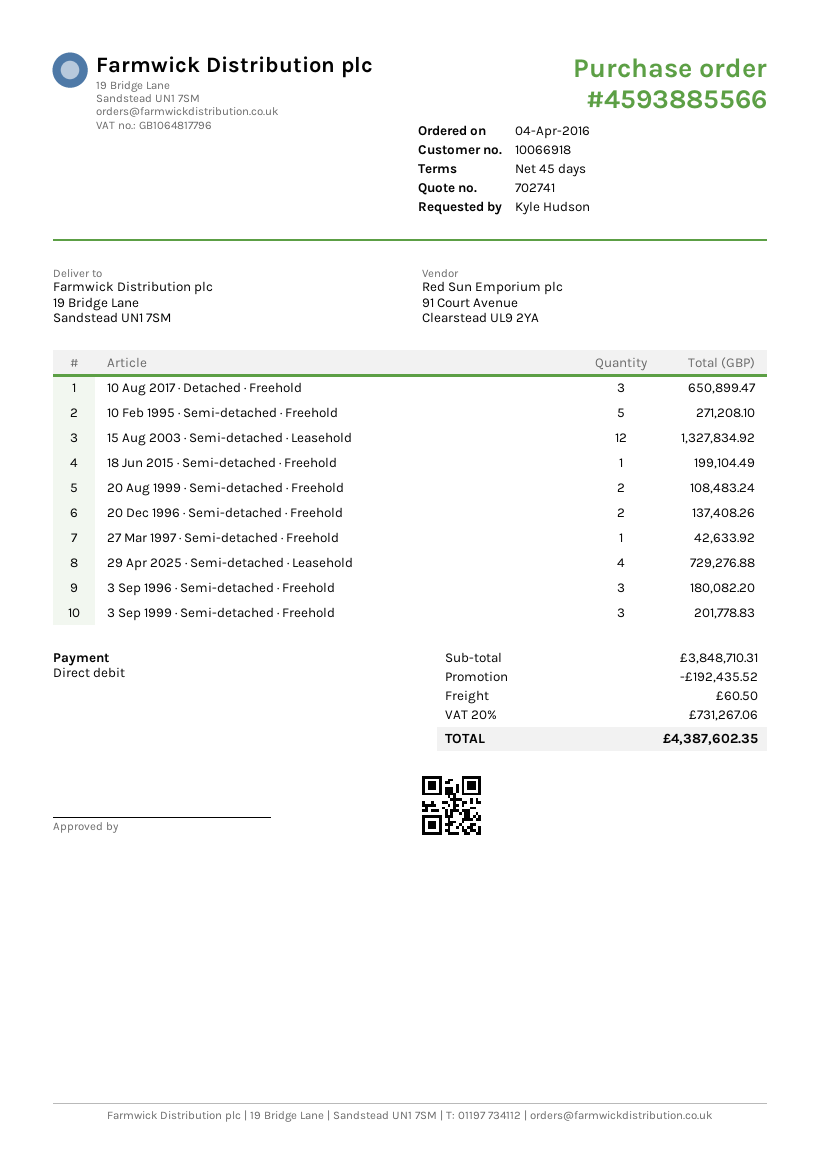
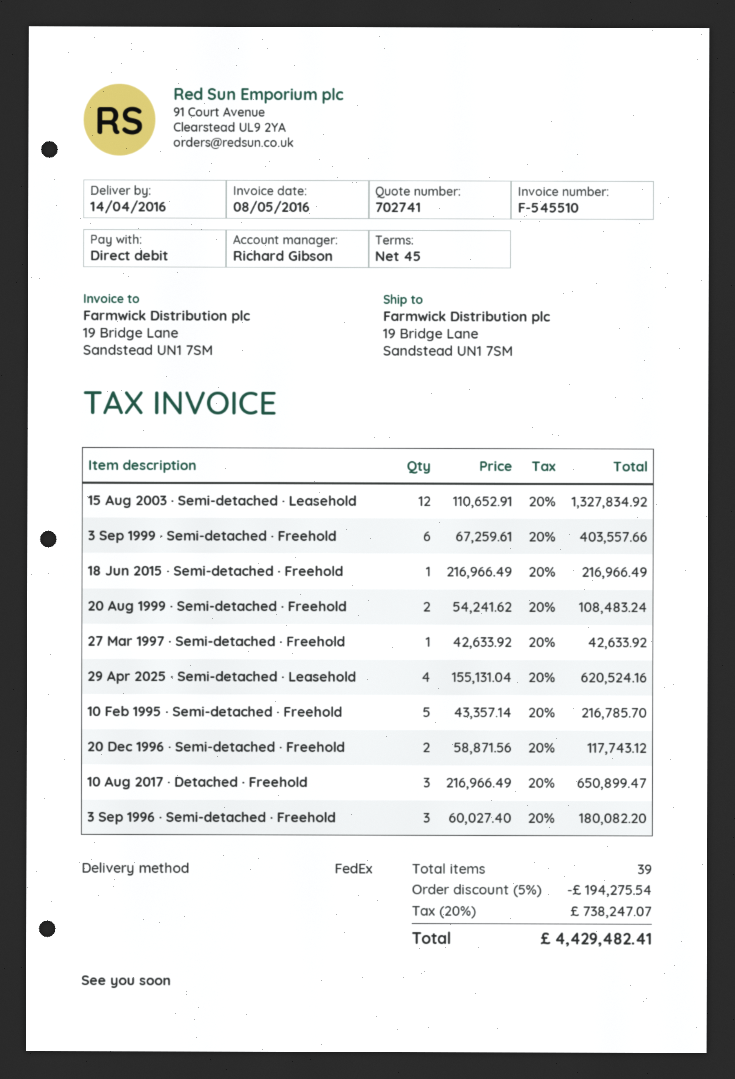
10 Feb 1995 · Semi-detached · Freehold: 5 for 271208.10 -> 5 for 216785.70
18 Jun 2015 · Semi-detached · Freehold: 1 for 199104.49 -> 1 for 216966.49
20 Dec 1996 · Semi-detached · Freehold: 2 for 137408.26 -> 2 for 117743.12
29 Apr 2025 · Semi-detached · Leasehold: 4 for 729276.88 -> 4 for 620524.16
3 Sep 1999 · Semi-detached · Freehold: 3 for 201778.83 -> 6 for 403557.66
discount: 192435.52 -> 194275.54
shipping: 60.50 -> none
tax: 20% = 731267.06 -> 20% = 738247.07
total: 4387602.35 -> 4429482.41

